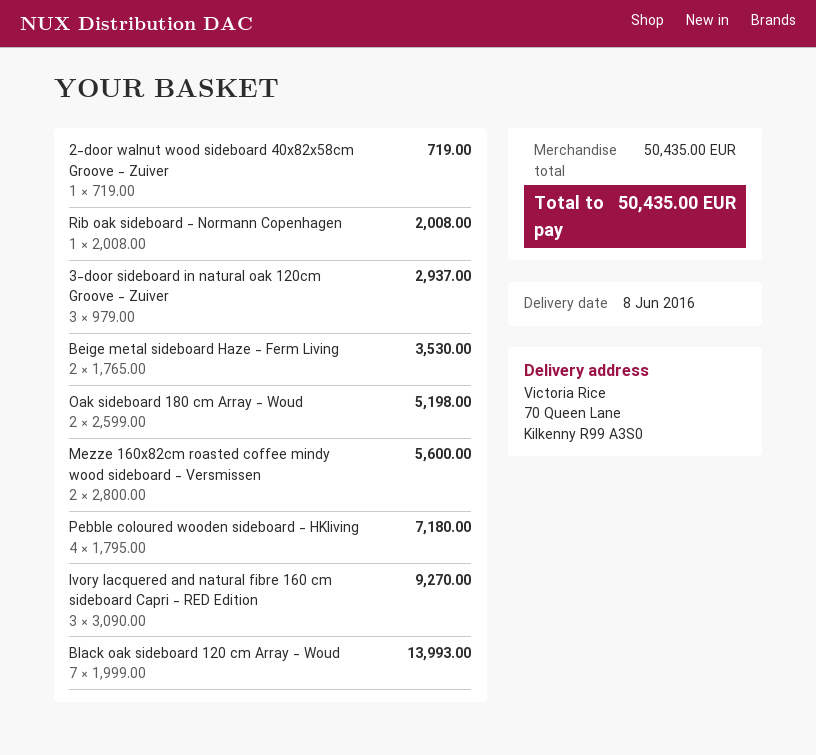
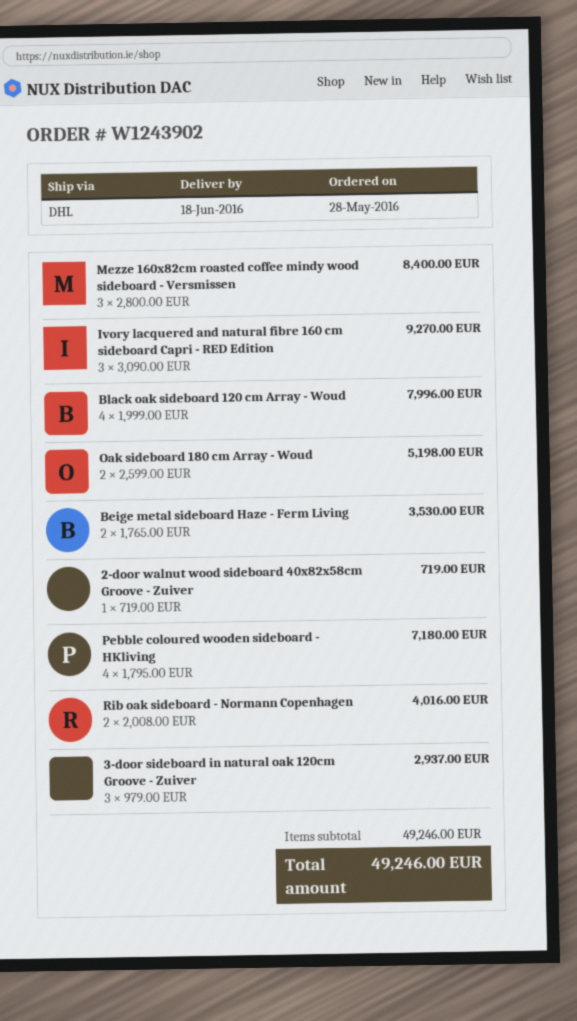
delivery date: 2016-06-08 -> 2016-06-18
Rib oak sideboard - Normann Copenhagen: 1 x 2008.00 = 2008.00 -> 2 x 2008.00 = 4016.00
Mezze 160x82cm roasted coffee mindy wood sideboard - Versmissen: 2 x 2800.00 = 5600.00 -> 3 x 2800.00 = 8400.00
Black oak sideboard 120 cm Array - Woud: 7 x 1999.00 = 13993.00 -> 4 x 1999.00 = 7996.00
subtotal: 50435.00 -> 49246.00
total: 50435.00 -> 49246.00

